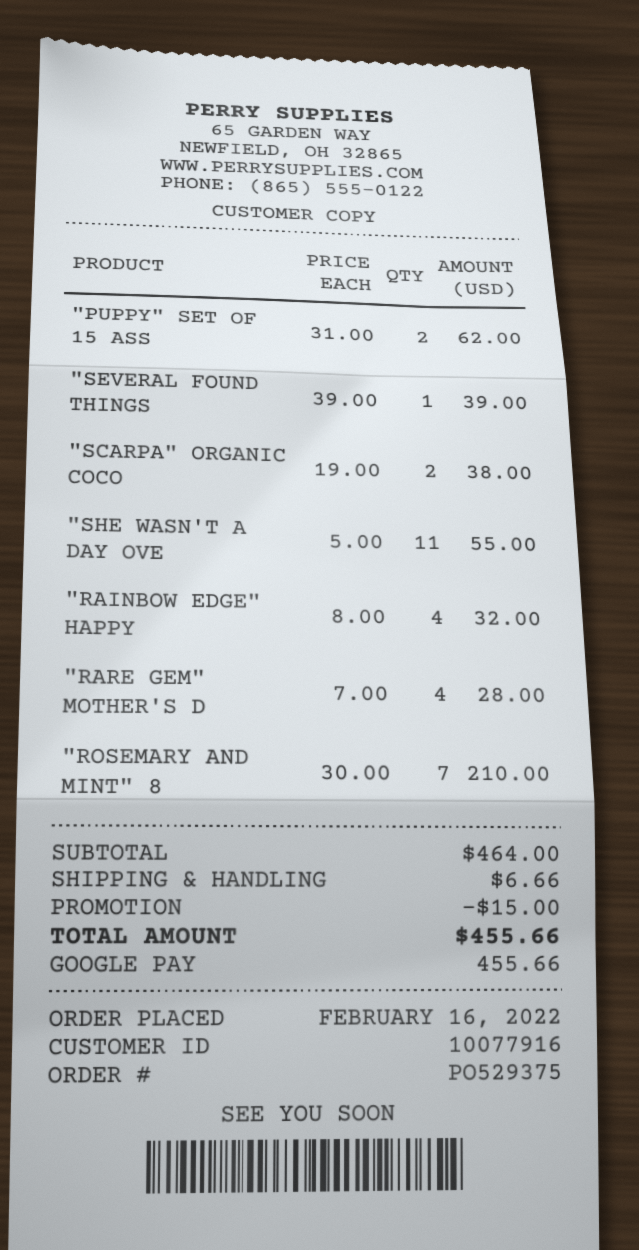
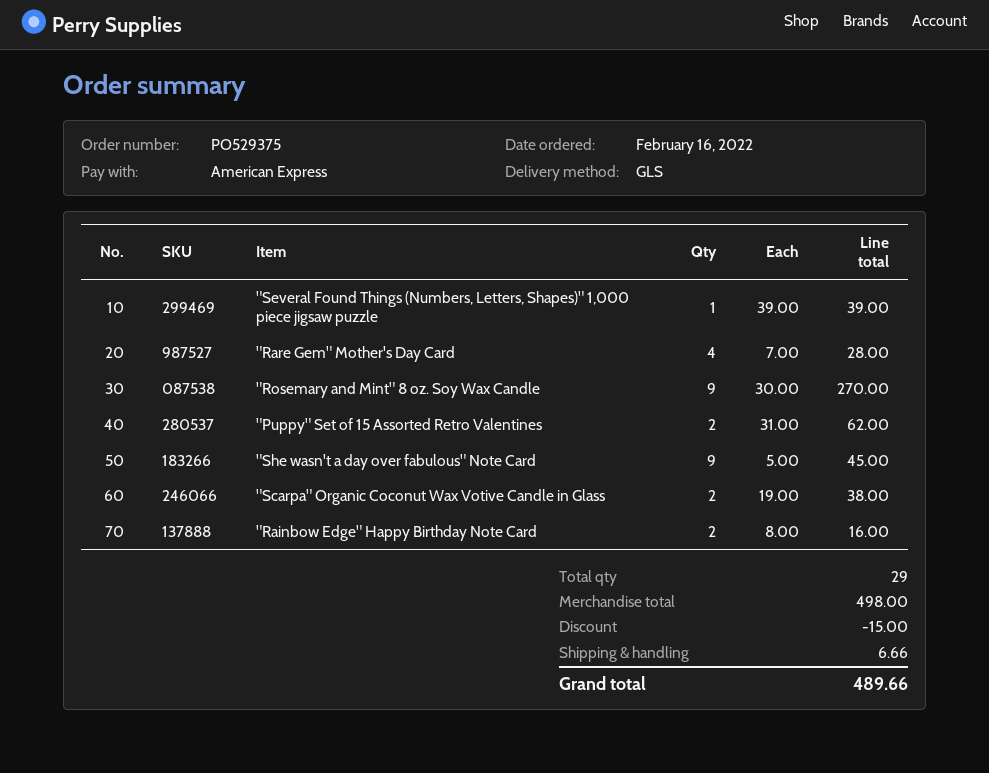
payment method: Google Pay -> American Express
"SHE WASN'T A DAY OVE: 11 x 5.00 = 55.00 -> 9 x 5.00 = 45.00
"RAINBOW EDGE" HAPPY: 4 x 8.00 = 32.00 -> 2 x 8.00 = 16.00
"ROSEMARY AND MINT" 8: 7 x 30.00 = 210.00 -> 9 x 30.00 = 270.00
subtotal: 464.00 -> 498.00
total: 455.66 -> 489.66

